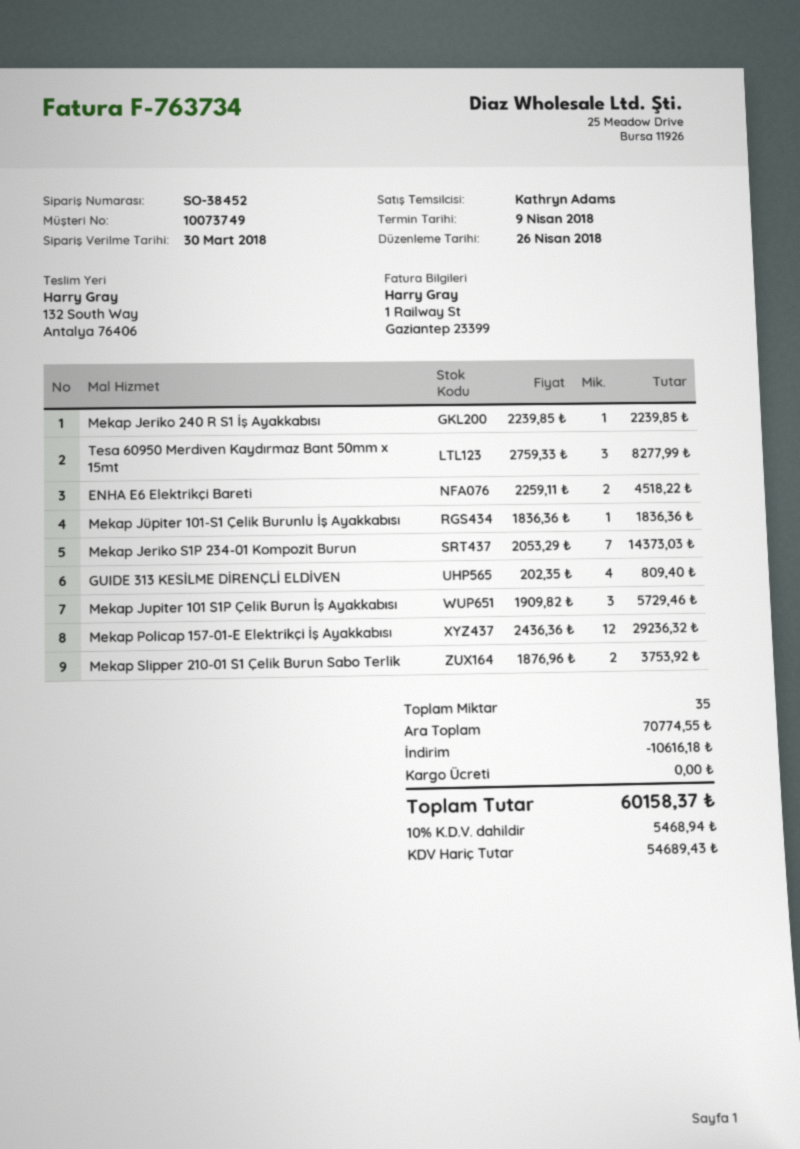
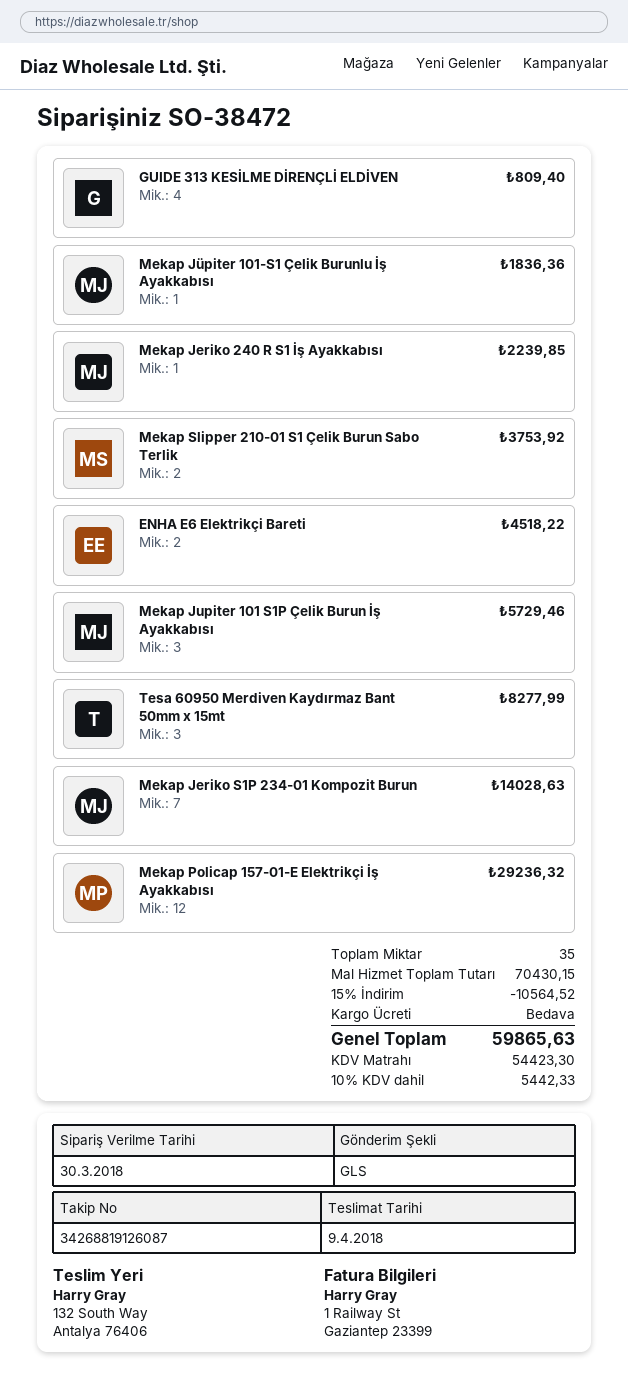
order number: SO-38452 -> SO-38472
Mekap Jeriko S1P 234-01 Kompozit Burun: 7 for 14373.03 -> 7 for 14028.63
subtotal: 70774.55 -> 70430.15
discount: 10616.18 -> 10564.52
net: 54689.43 -> 54423.30
tax: 10% = 5468.94 -> 10% = 5442.33
total: 60158.37 -> 59865.63

